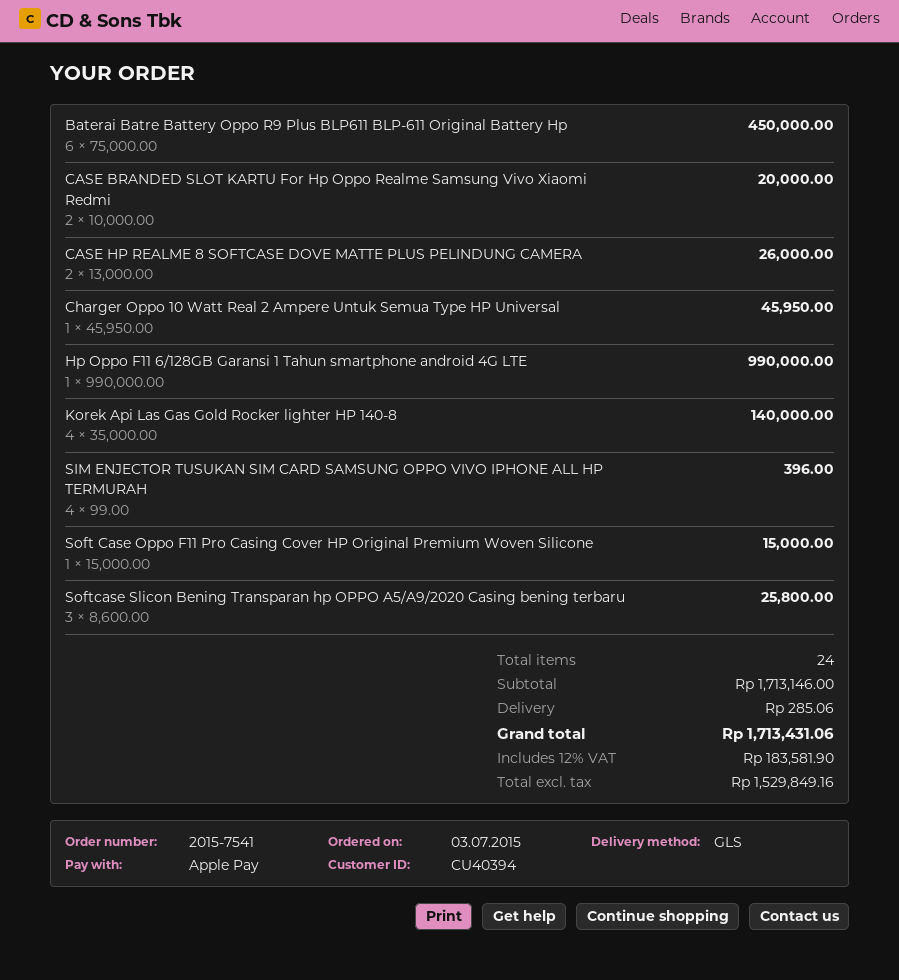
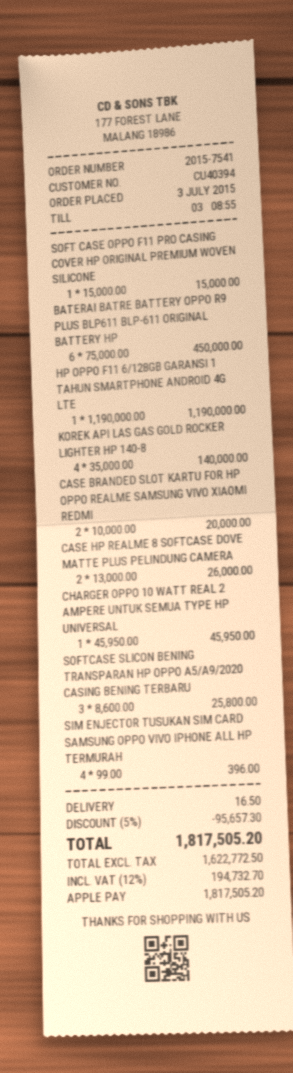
Hp Oppo F11 6/128GB Garansi 1 Tahun smartphone android 4G LTE: 1 x 990000.00 = 990000.00 -> 1 x 1190000.00 = 1190000.00
discount: none -> 5% = 95657.30
shipping: 285.06 -> 16.50
net: 1529849.16 -> 1622772.50
tax: 12% = 183581.90 -> 12% = 194732.70
total: 1713431.06 -> 1817505.20

